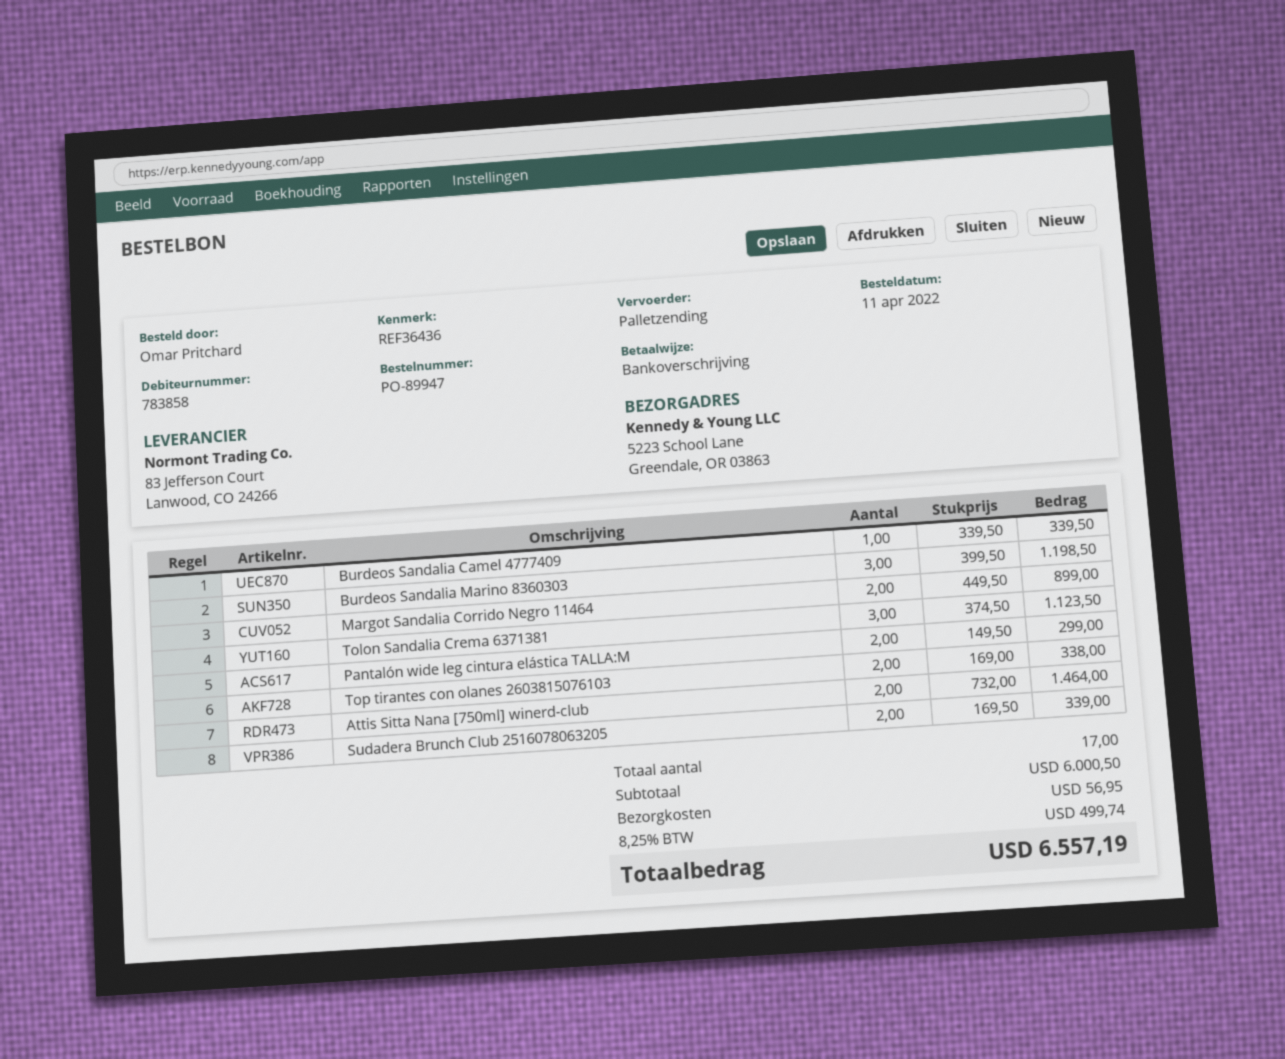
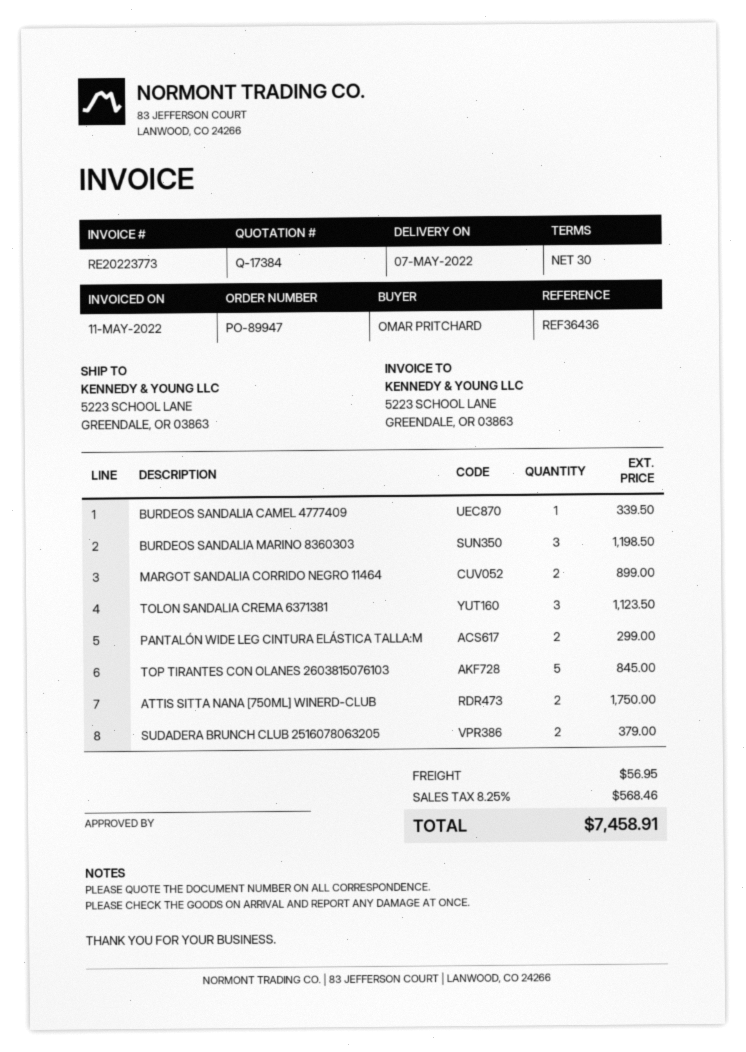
Top tirantes con olanes 2603815076103: 2 for 338.00 -> 5 for 845.00
Attis Sitta Nana [750ml] winerd-club: 2 for 1464.00 -> 2 for 1750.00
Sudadera Brunch Club 2516078063205: 2 for 339.00 -> 2 for 379.00
tax: 8.25% = 499.74 -> 8.25% = 568.46
total: 6557.19 -> 7458.91

